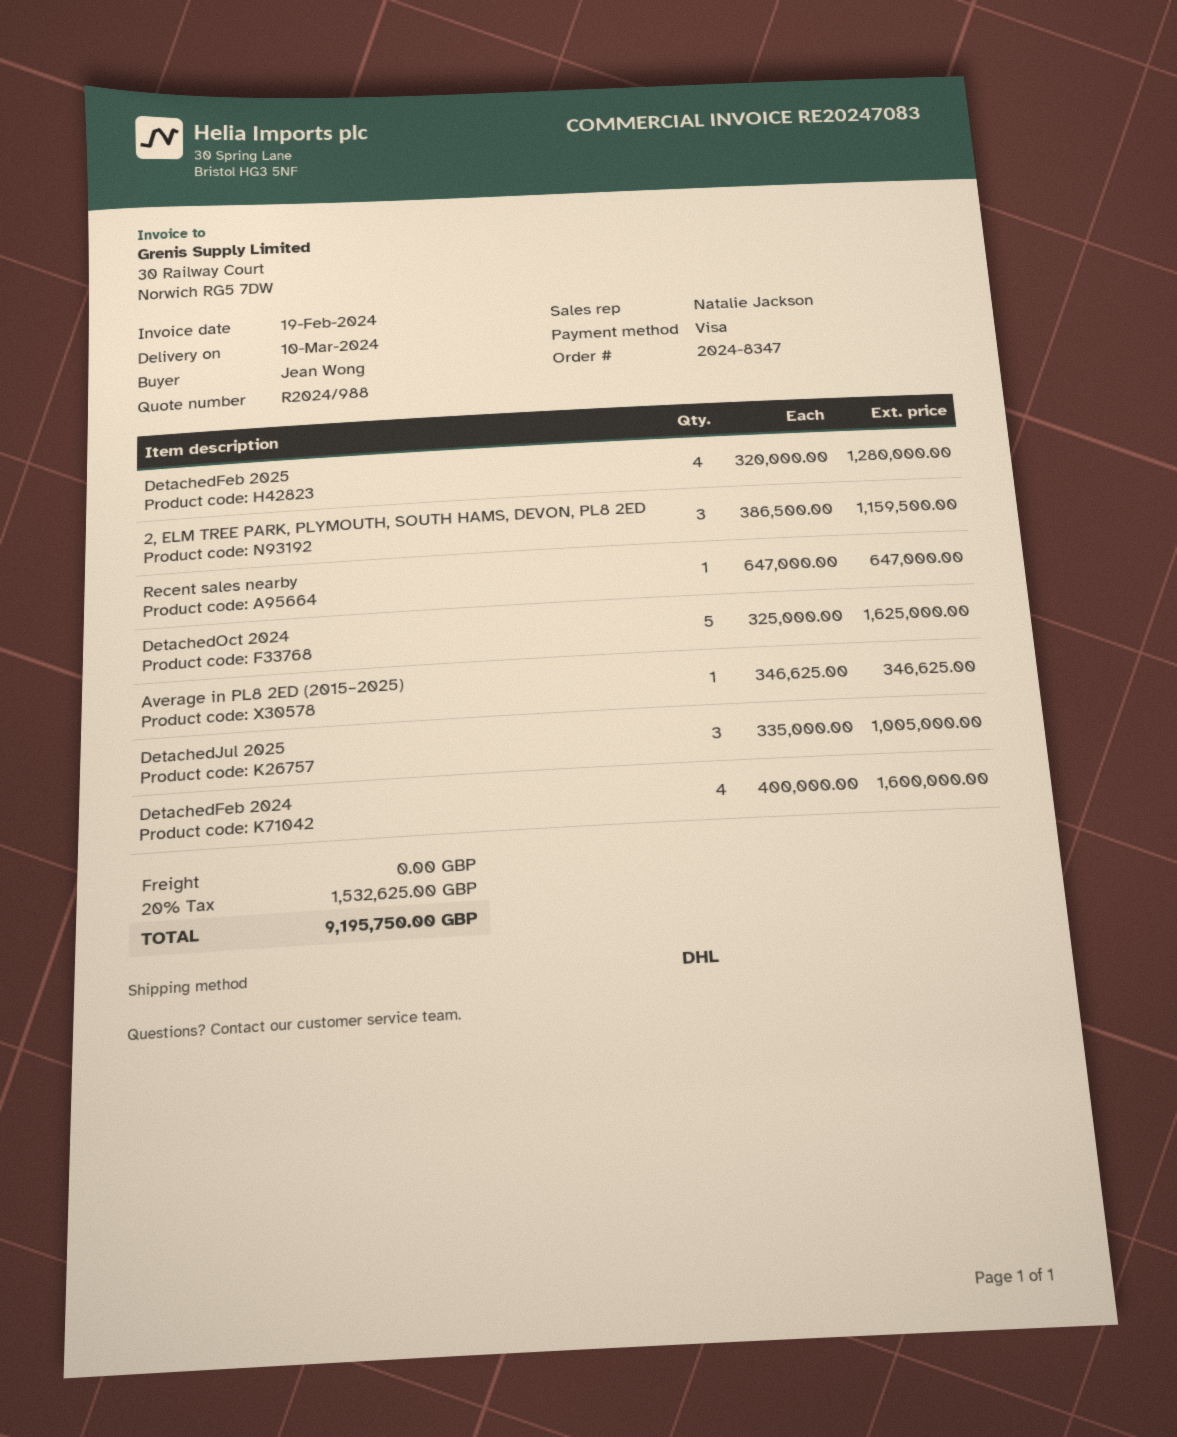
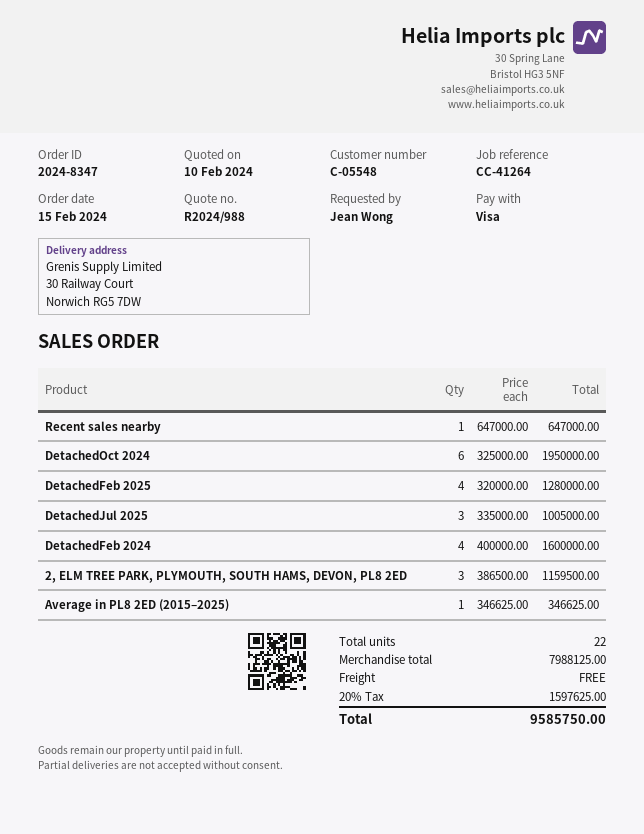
DetachedOct 2024: 5 x 325000.00 = 1625000.00 -> 6 x 325000.00 = 1950000.00
tax: 20% = 1532625.00 -> 20% = 1597625.00
total: 9195750.00 -> 9585750.00

